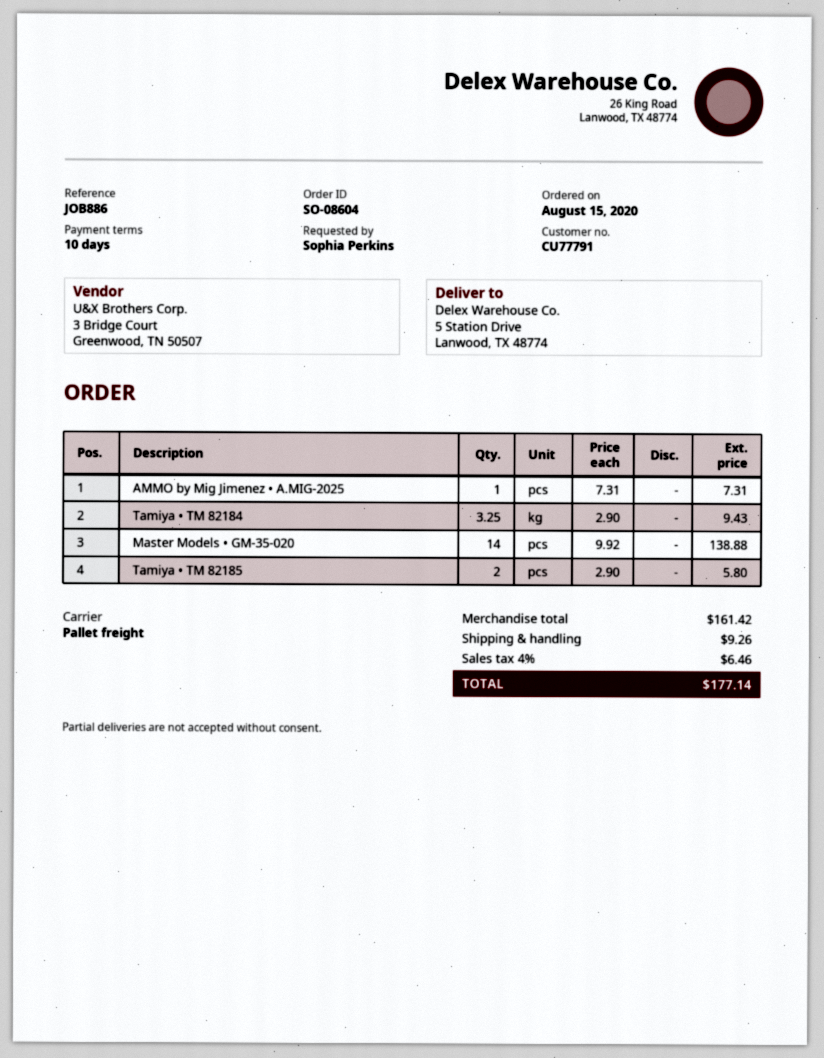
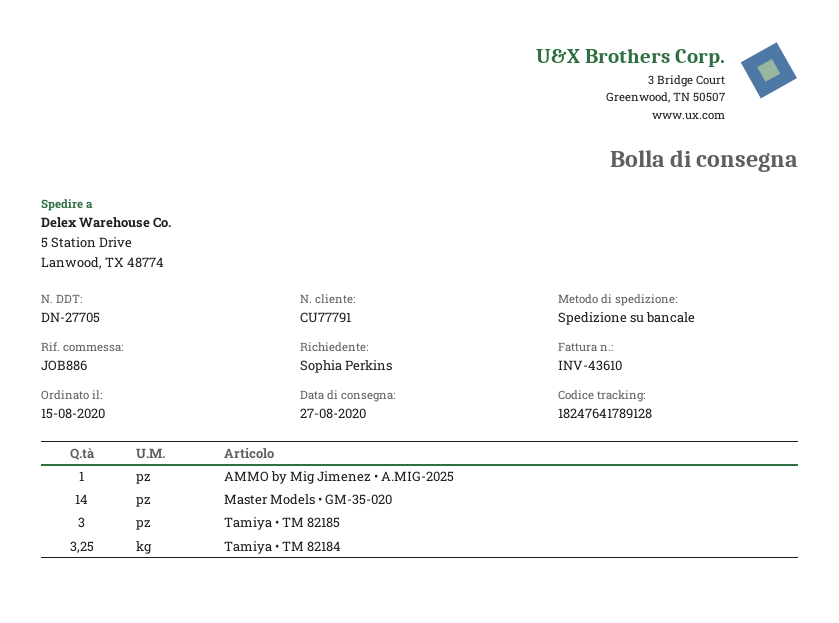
Tamiya • TM 82185: 2 -> 3

